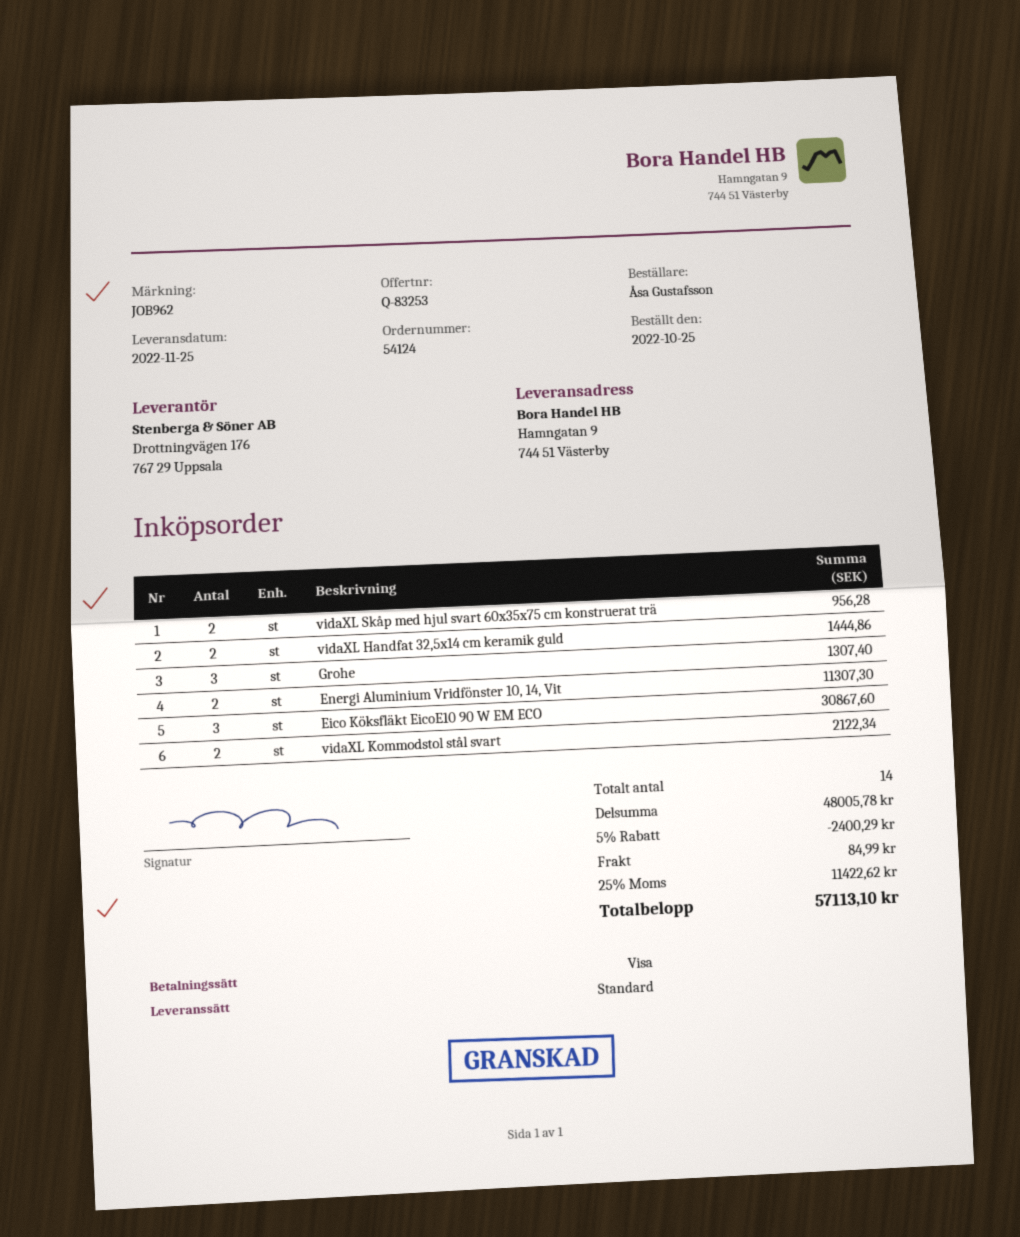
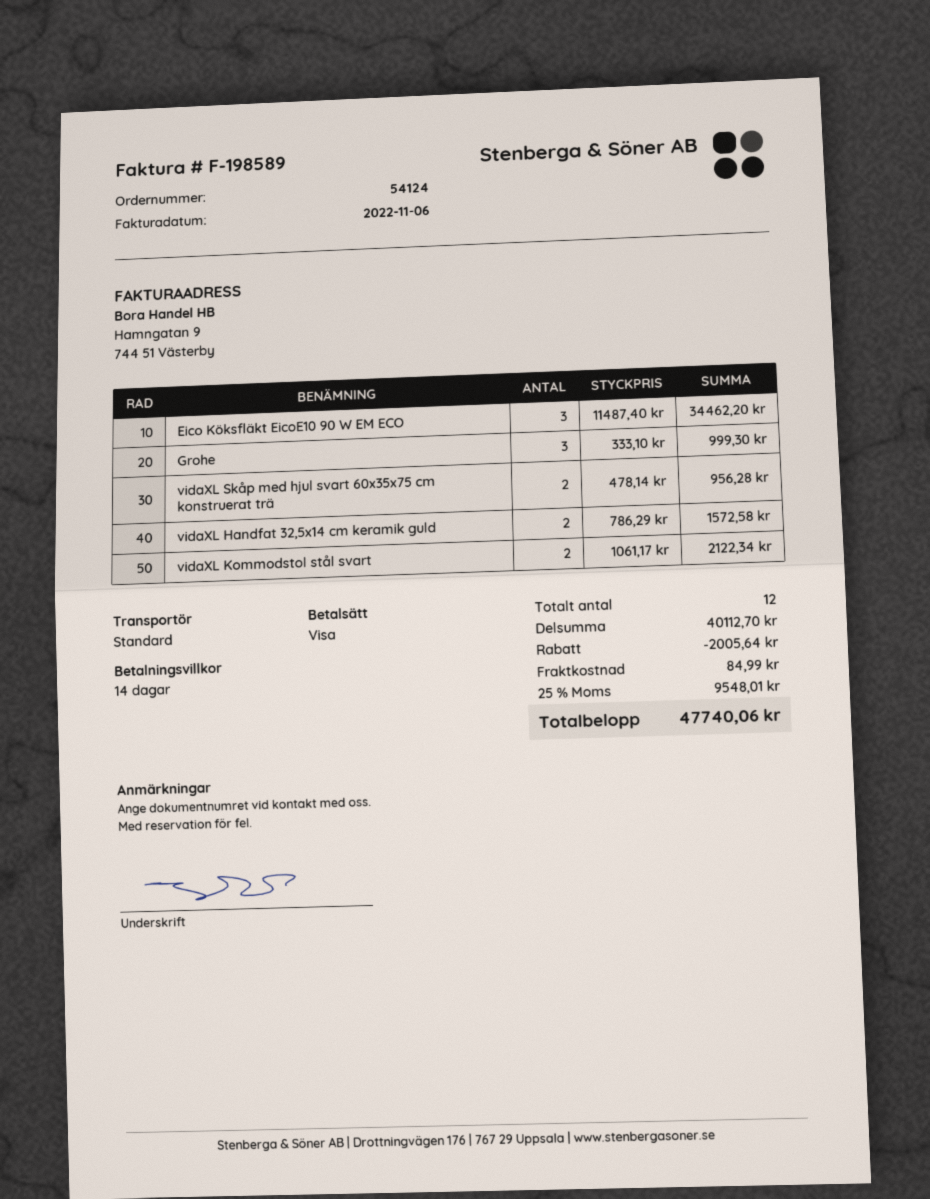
vidaXL Handfat 32,5x14 cm keramik guld: 2 for 1444.86 -> 2 for 1572.58
Grohe: 3 for 1307.40 -> 3 for 999.30
Energi Aluminium Vridfönster 10, 14, Vit: 2 for 11307.30 -> none
Eico Köksfläkt EicoE10 90 W EM ECO: 3 for 30867.60 -> 3 for 34462.20
total quantity: 14 -> 12
subtotal: 48005.78 -> 40112.70
discount: 2400.29 -> 2005.64
tax: 25% = 11422.62 -> 25% = 9548.01
total: 57113.10 -> 47740.06

